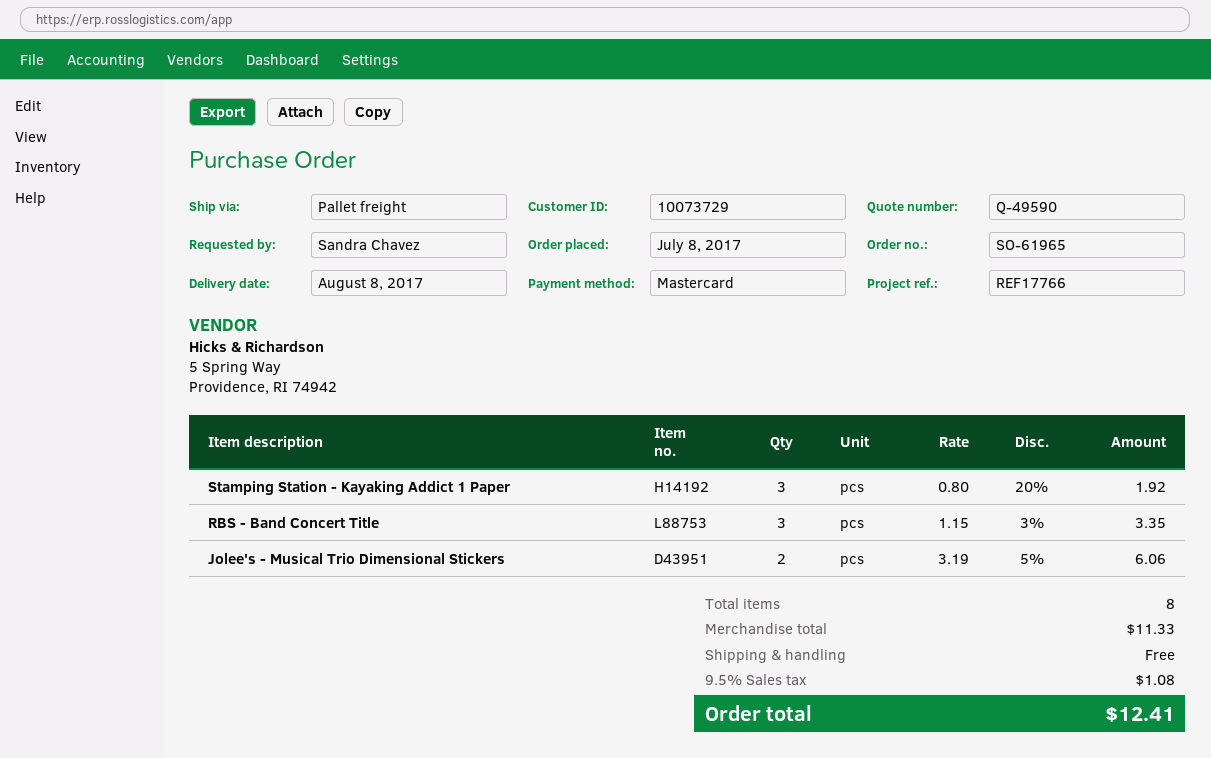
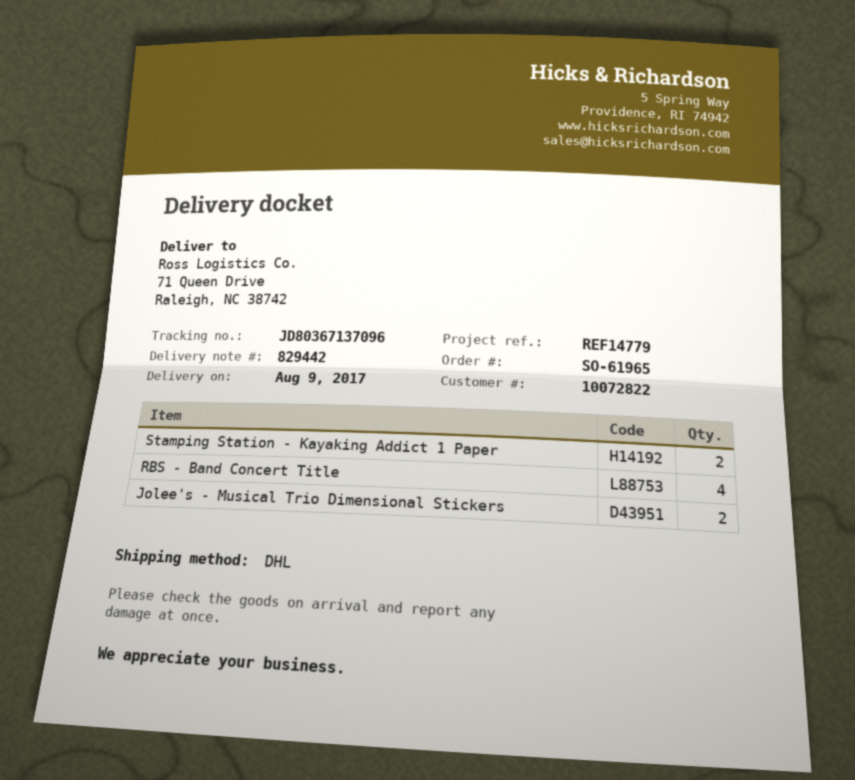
delivery date: 2017-08-08 -> 2017-08-09
customer number: 10073729 -> 10072822
reference: REF17766 -> REF14779
shipping method: pallet freight -> DHL
Stamping Station - Kayaking Addict 1 Paper: 3 -> 2
RBS - Band Concert Title: 3 -> 4

